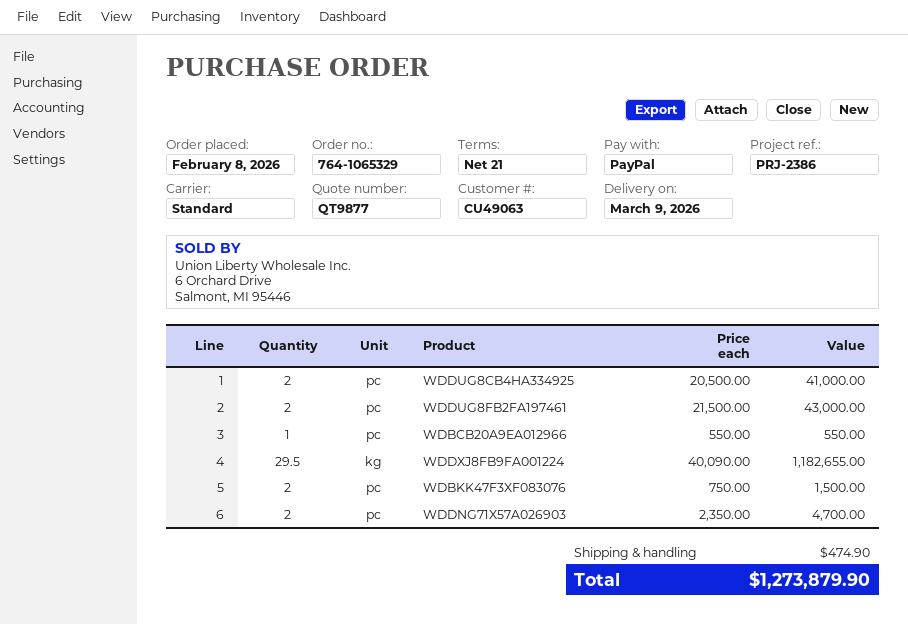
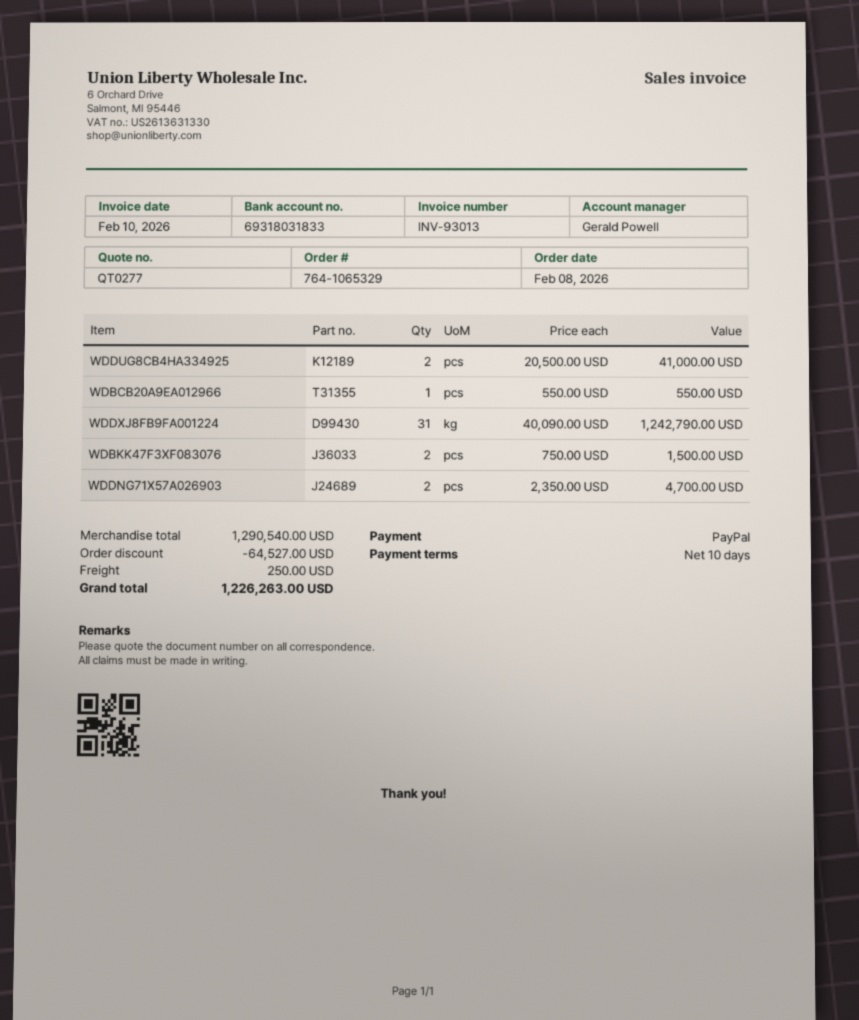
quote number: QT9877 -> QT0277
payment terms: 21 days -> 10 days
WDDUG8FB2FA197461: 2 x 21500.00 = 43000.00 -> none
WDDXJ8FB9FA001224: 29.5 x 40090.00 = 1182655.00 -> 31 x 40090.00 = 1242790.00
discount: none -> 64527.00
shipping: 474.90 -> 250.00
total: 1273879.90 -> 1226263.00

